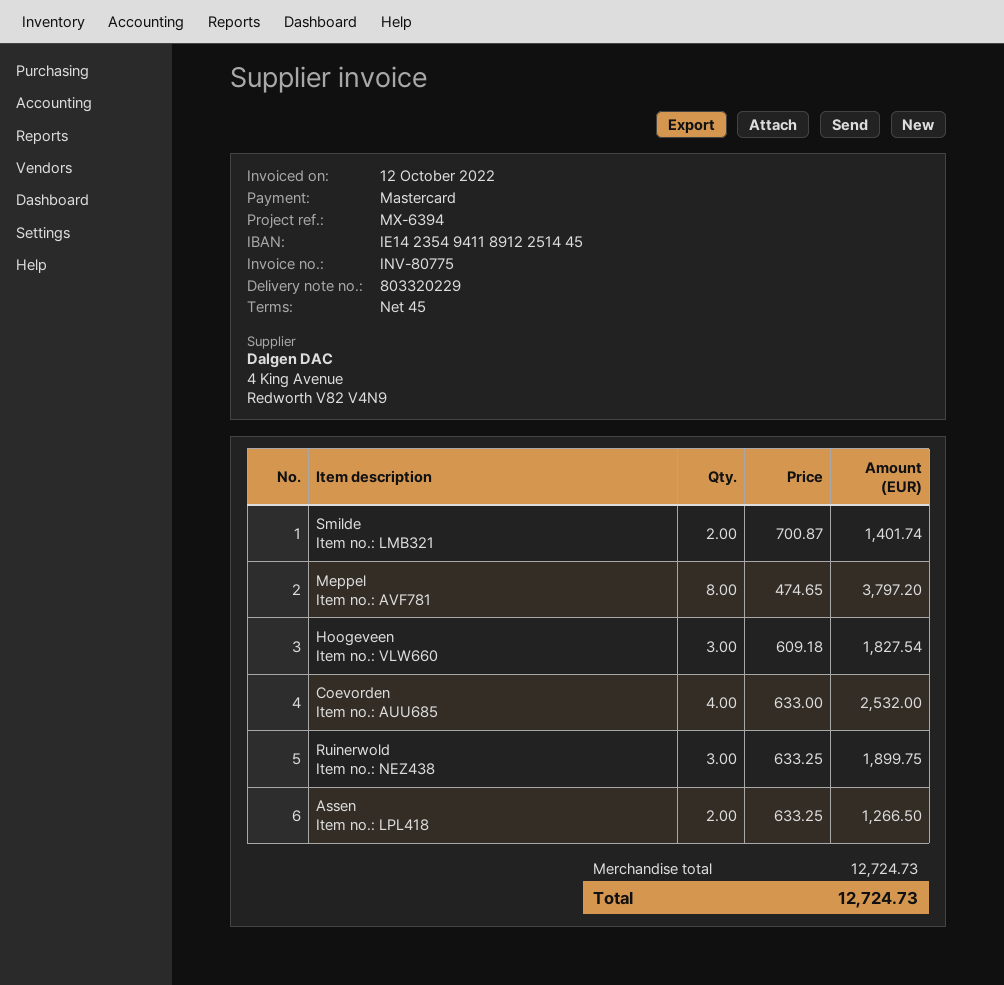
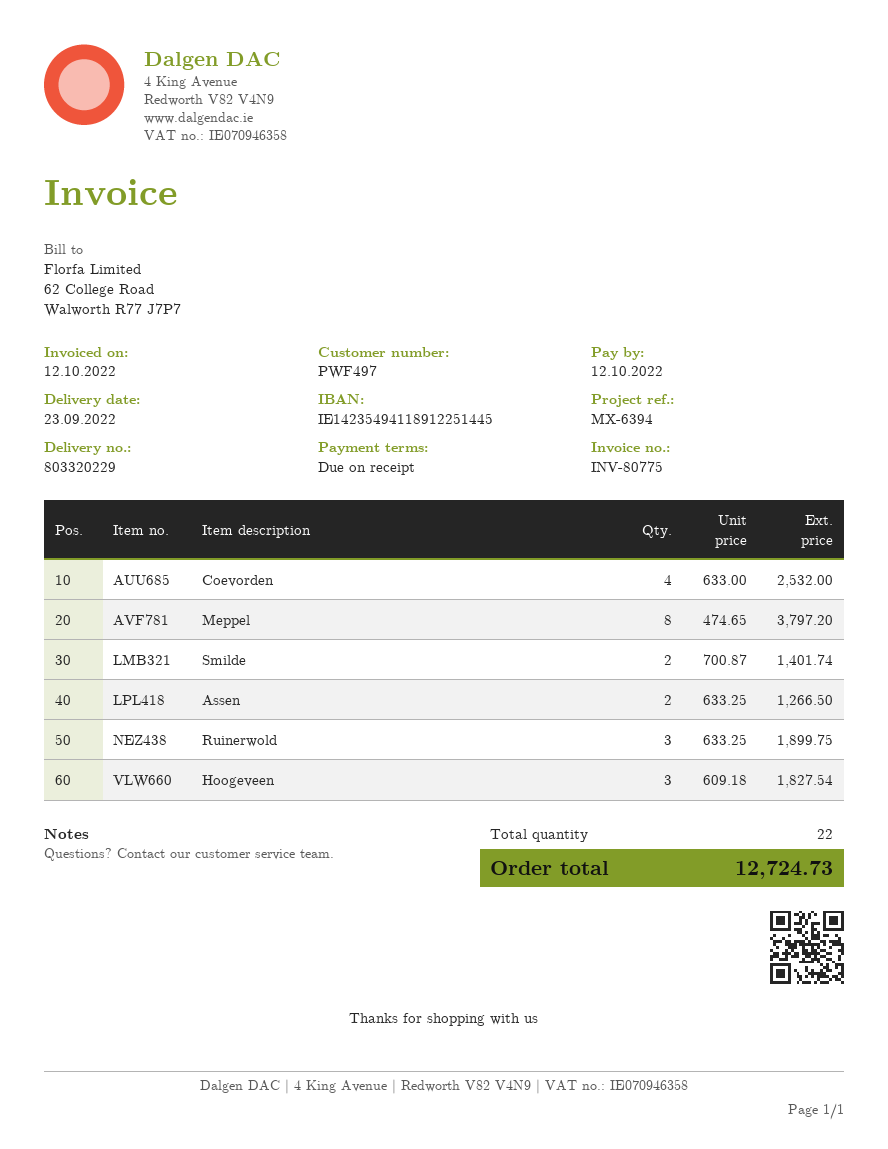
payment terms: 45 days -> on receipt

